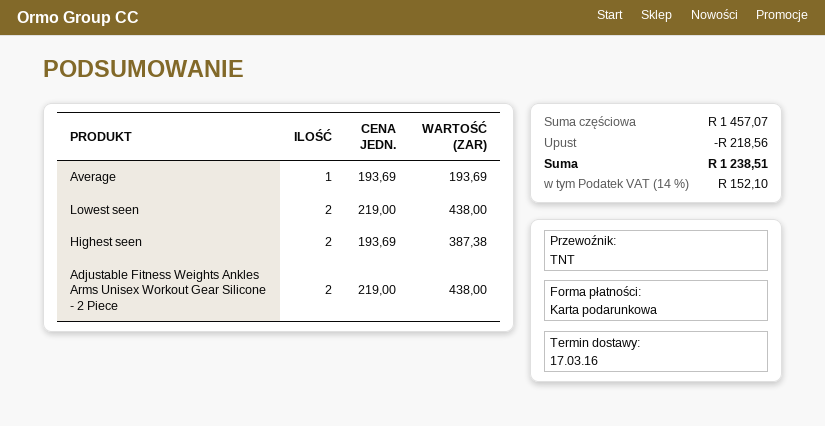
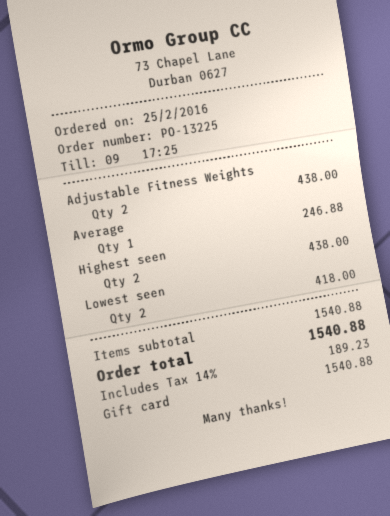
Average: 1 for 193.69 -> 1 for 246.88
Lowest seen: 2 for 438.00 -> 2 for 418.00
Highest seen: 2 for 387.38 -> 2 for 438.00
subtotal: 1457.07 -> 1540.88
discount: 218.56 -> none
tax: 14% = 152.10 -> 14% = 189.23
total: 1238.51 -> 1540.88

